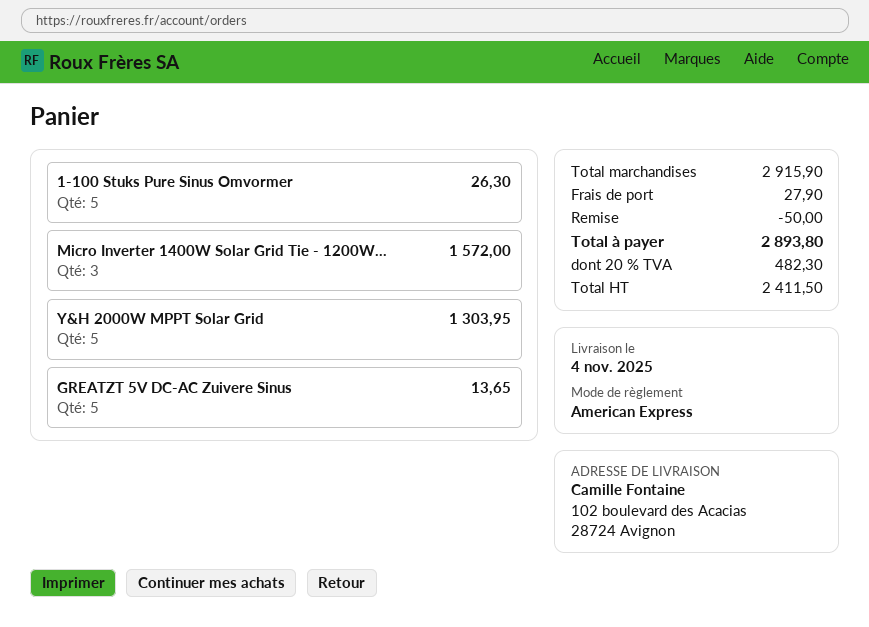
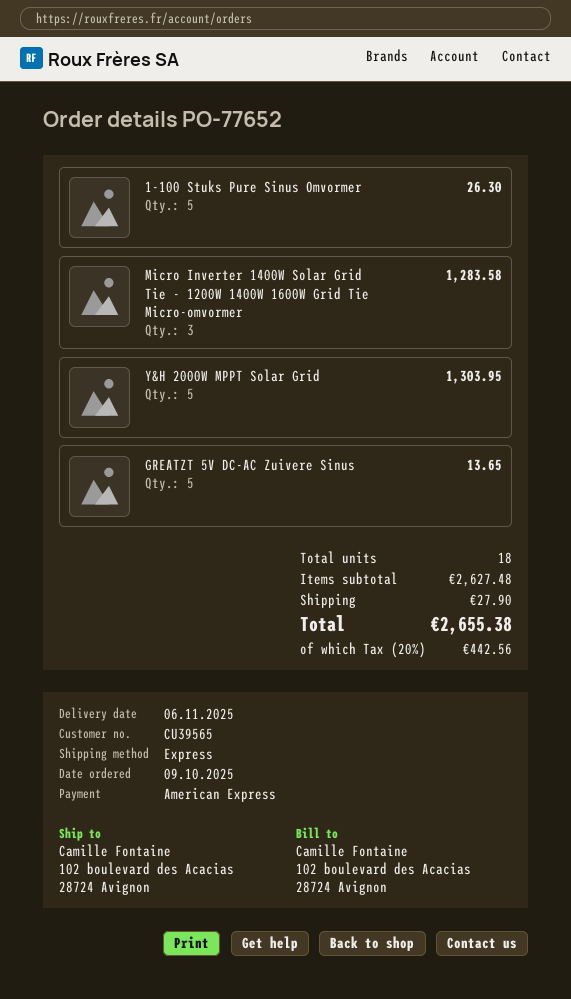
delivery date: 2025-11-04 -> 2025-11-06
Micro Inverter 1400W Solar Grid Tie - 1200W...: 3 for 1572.00 -> 3 for 1283.58
subtotal: 2915.90 -> 2627.48
discount: 50.00 -> none
tax: 20% = 482.30 -> 20% = 442.56
total: 2893.80 -> 2655.38

